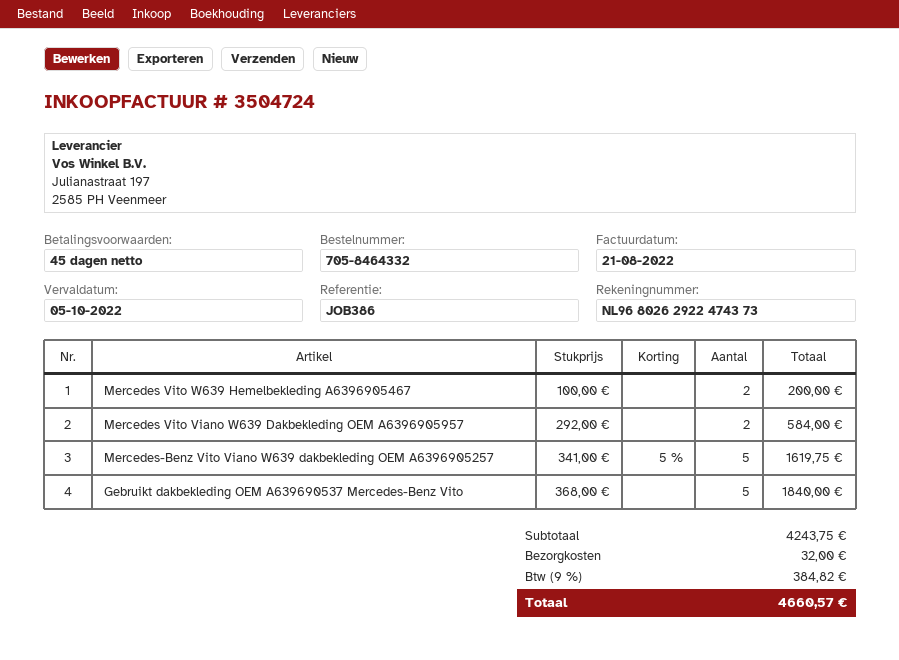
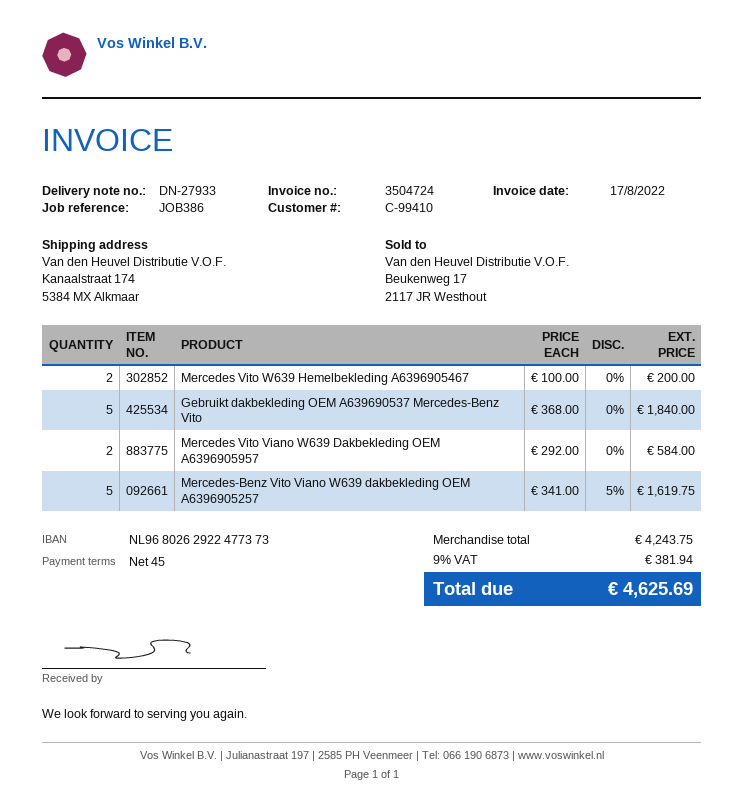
invoice date: 2022-08-21 -> 2022-08-17
bank account: NL9680262922474373 -> NL9680262922477373
shipping: 32.00 -> none
tax: 9% = 384.82 -> 9% = 381.94
total: 4660.57 -> 4625.69

